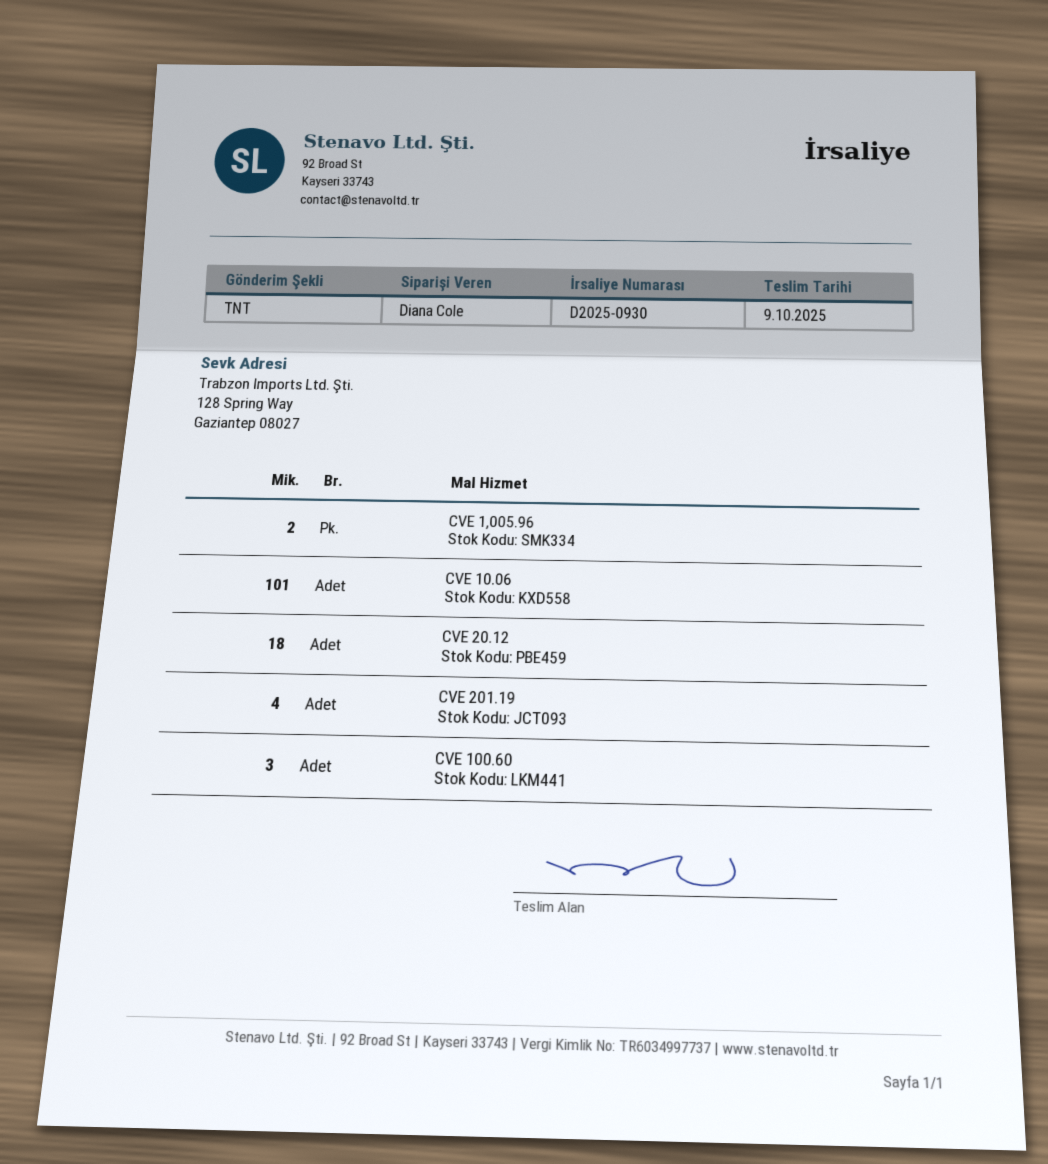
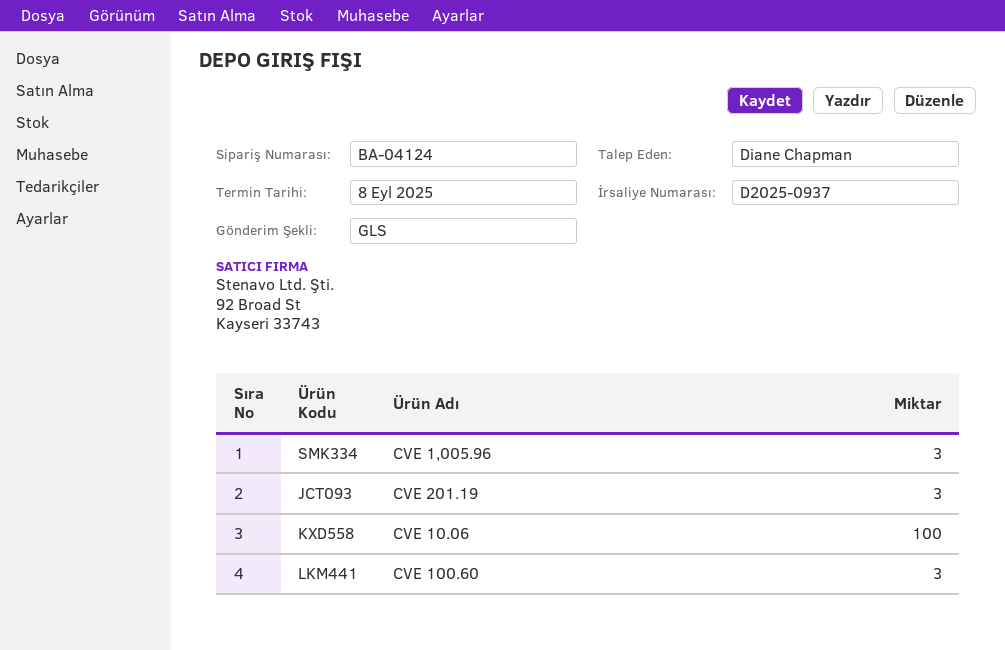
delivery note number: D2025-0930 -> D2025-0937
delivery date: 2025-10-09 -> 2025-09-08
ordered by: Diana Cole -> Diane Chapman
shipping method: TNT -> GLS
CVE 1,005.96: 2 -> 3
CVE 10.06: 101 -> 100
CVE 20.12: 18 -> none
CVE 201.19: 4 -> 3

